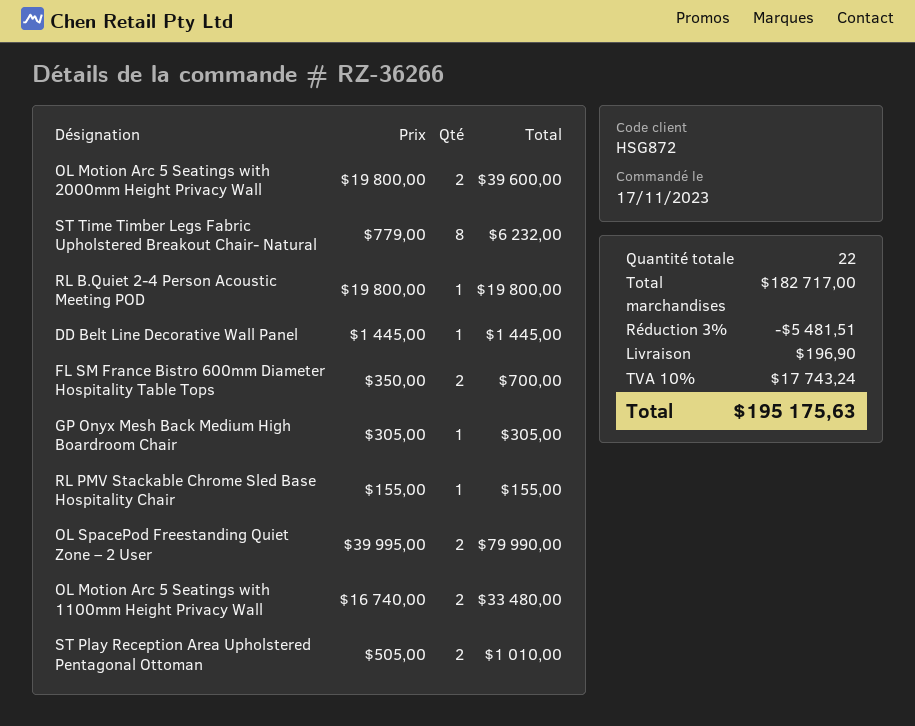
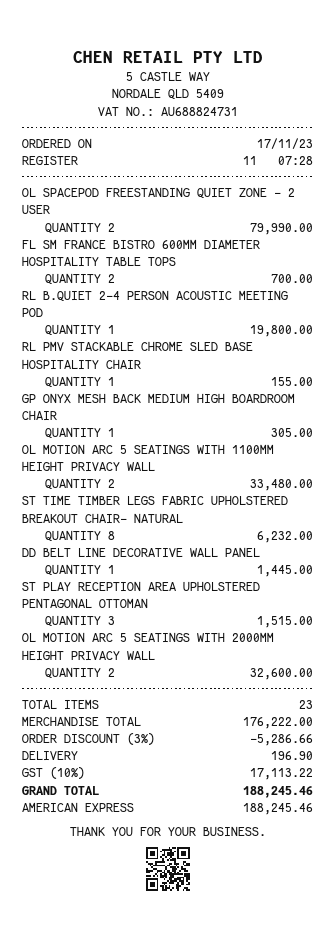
OL Motion Arc 5 Seatings with 2000mm Height Privacy Wall: 2 for 39600.00 -> 2 for 32600.00
ST Play Reception Area Upholstered Pentagonal Ottoman: 2 for 1010.00 -> 3 for 1515.00
total quantity: 22 -> 23
subtotal: 182717.00 -> 176222.00
discount: 3% = 5481.51 -> 3% = 5286.66
tax: 10% = 17743.24 -> 10% = 17113.22
total: 195175.63 -> 188245.46

